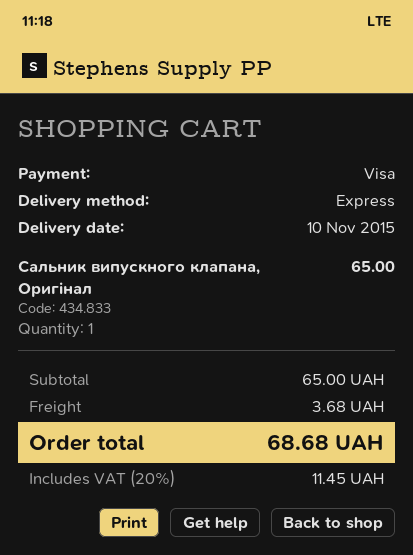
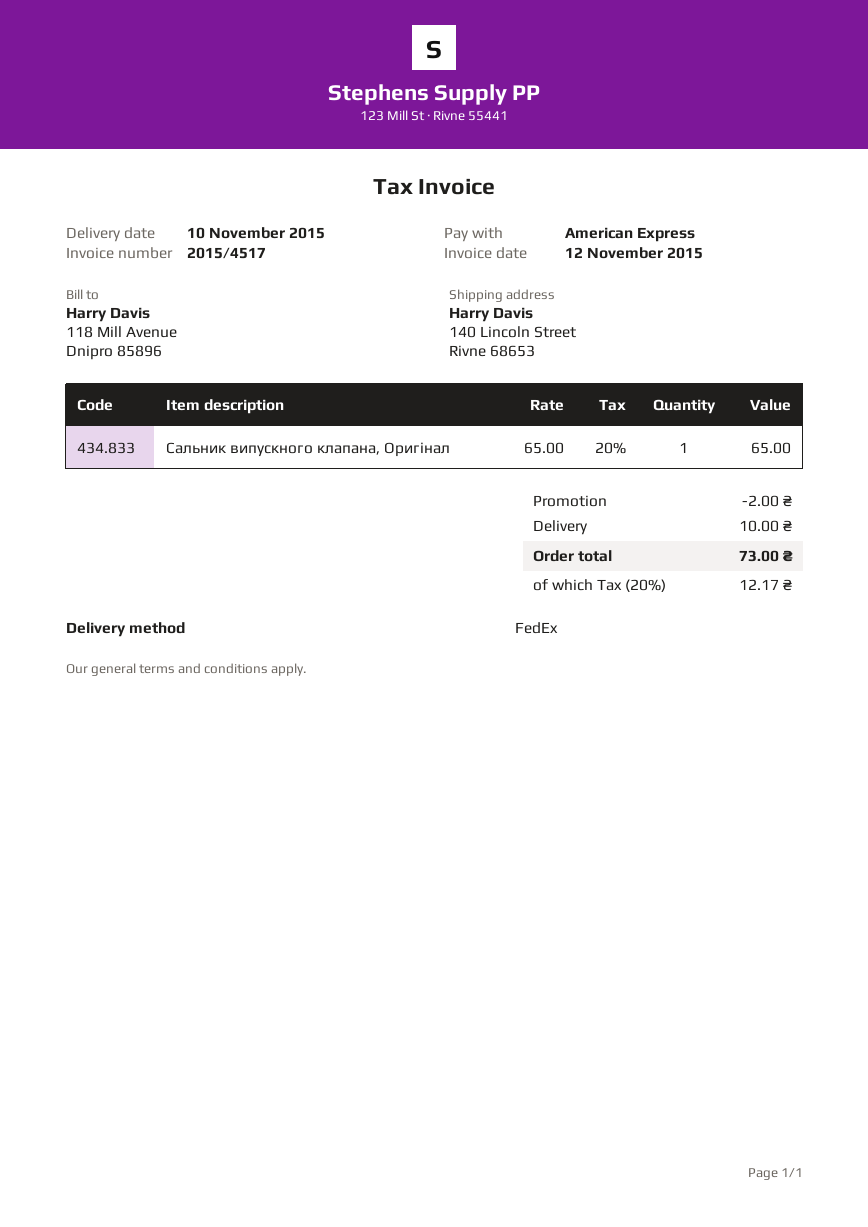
payment method: Visa -> American Express
shipping method: express -> FedEx
discount: none -> 2.00
shipping: 3.68 -> 10.00
tax: 20% = 11.45 -> 20% = 12.17
total: 68.68 -> 73.00

